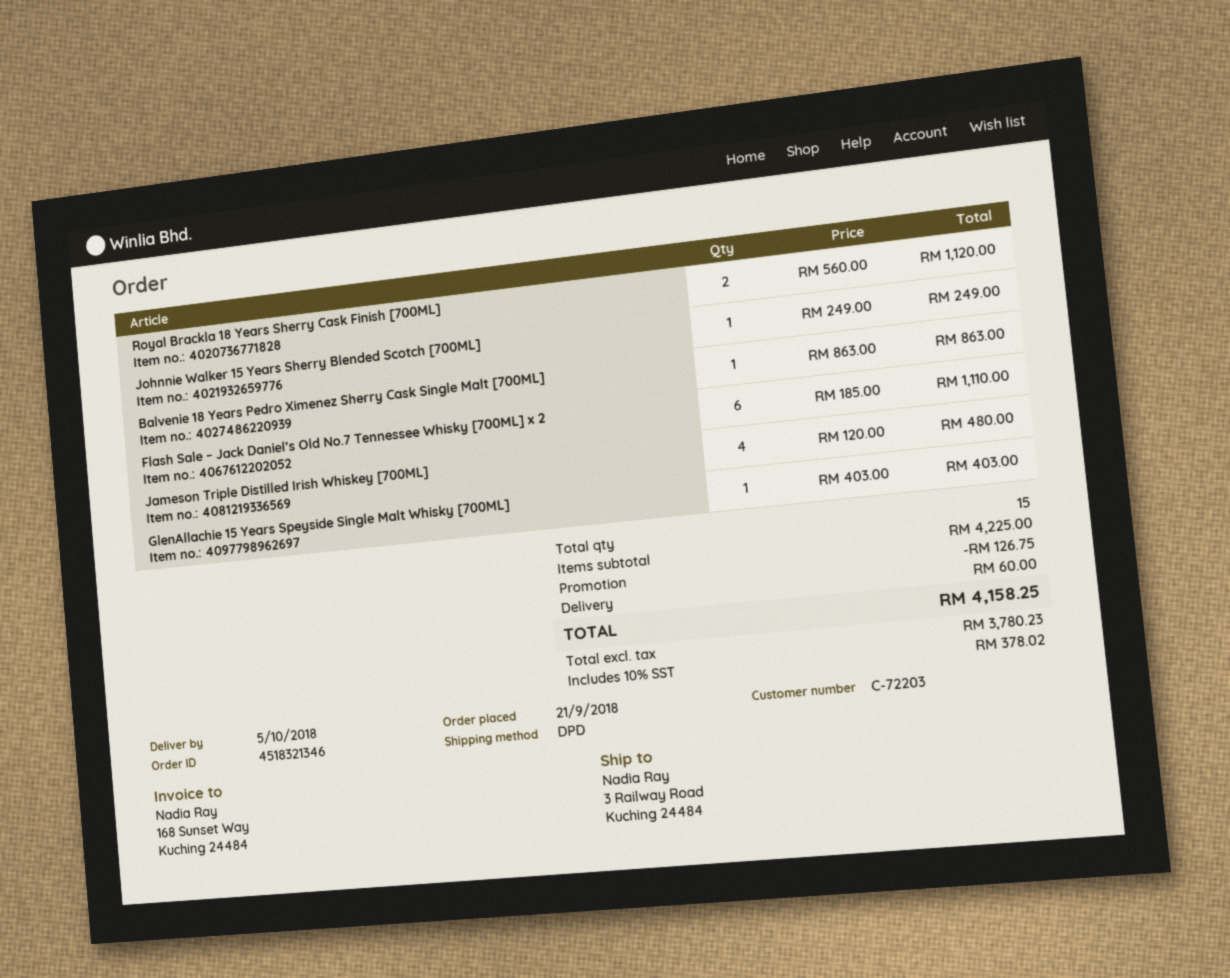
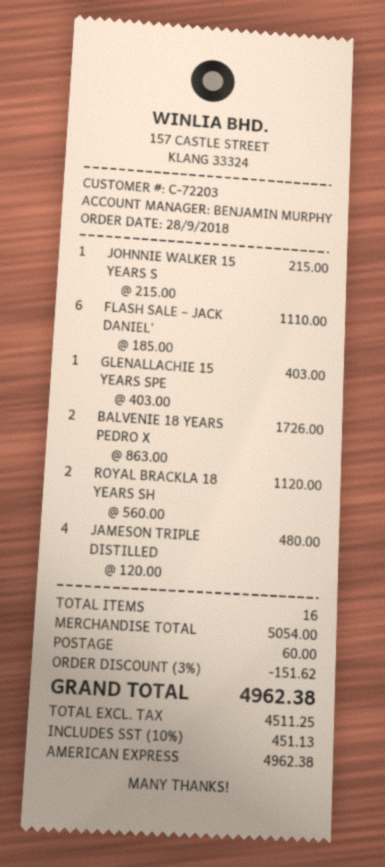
order date: 2018-09-21 -> 2018-09-28
Johnnie Walker 15 Years Sherry Blended Scotch [700ML]: 1 x 249.00 = 249.00 -> 1 x 215.00 = 215.00
Balvenie 18 Years Pedro Ximenez Sherry Cask Single Malt [700ML]: 1 x 863.00 = 863.00 -> 2 x 863.00 = 1726.00
total quantity: 15 -> 16
subtotal: 4225.00 -> 5054.00
discount: 126.75 -> 151.62
net: 3780.23 -> 4511.25
tax: 10% = 378.02 -> 10% = 451.13
total: 4158.25 -> 4962.38

